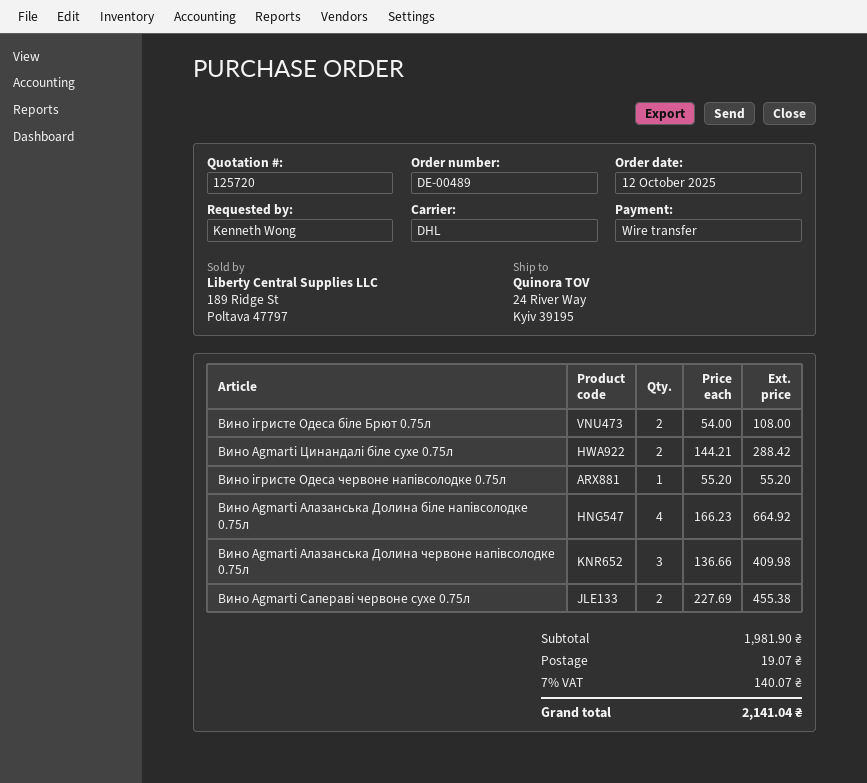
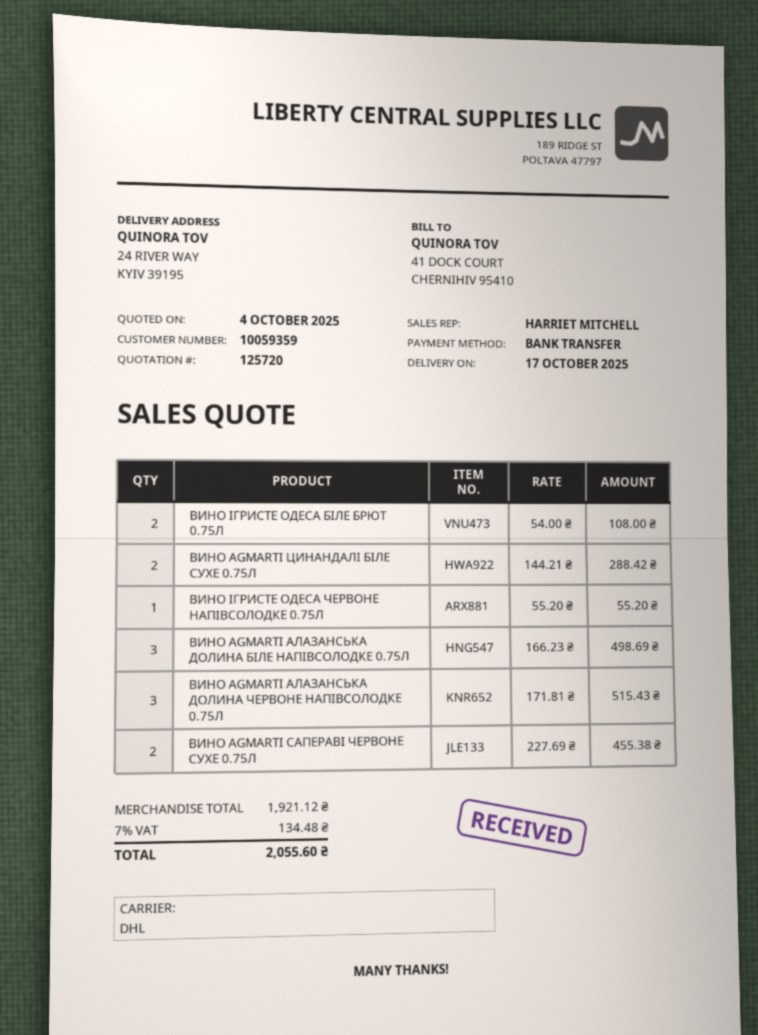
Вино Agmarti Алазанська Долина біле напівсолодке 0.75л: 4 x 166.23 = 664.92 -> 3 x 166.23 = 498.69
Вино Agmarti Алазанська Долина червоне напівсолодке 0.75л: 3 x 136.66 = 409.98 -> 3 x 171.81 = 515.43
subtotal: 1981.90 -> 1921.12
shipping: 19.07 -> none
tax: 7% = 140.07 -> 7% = 134.48
total: 2141.04 -> 2055.60

